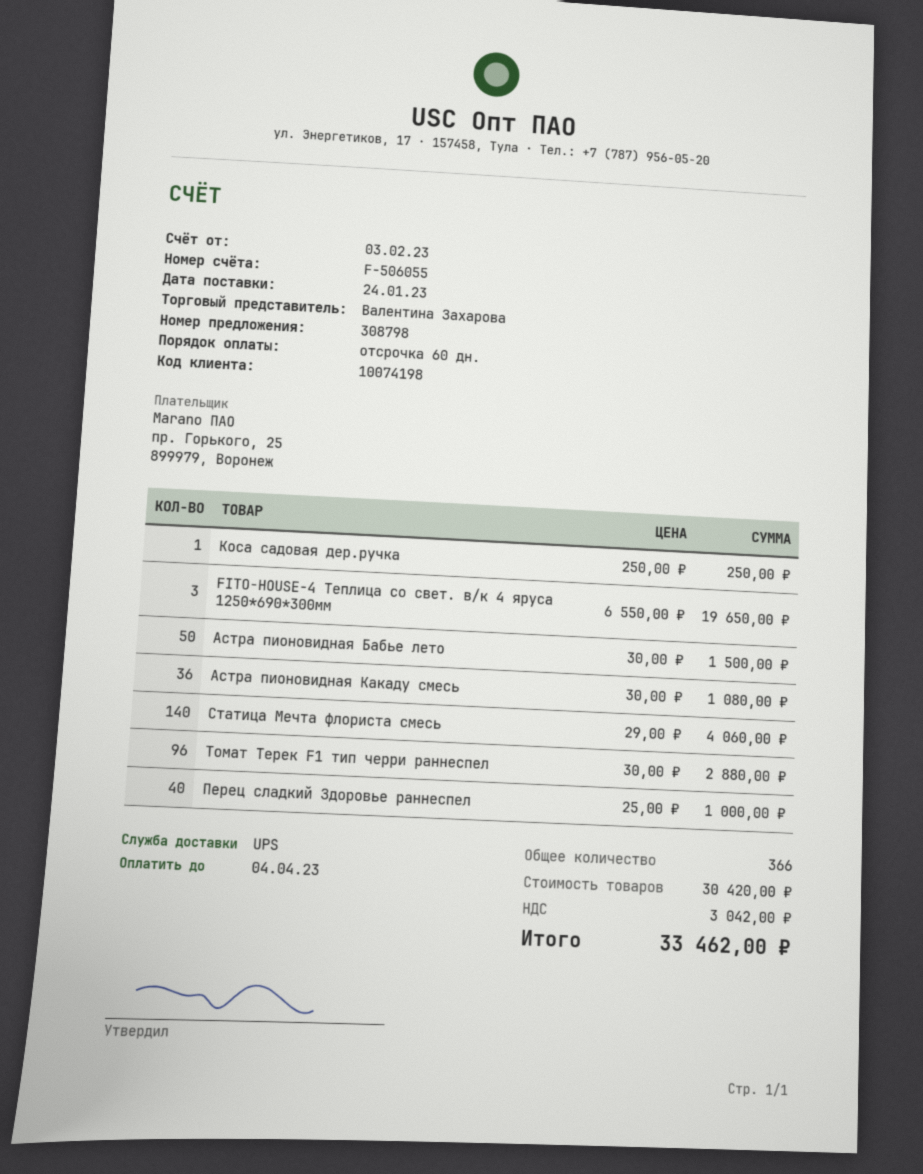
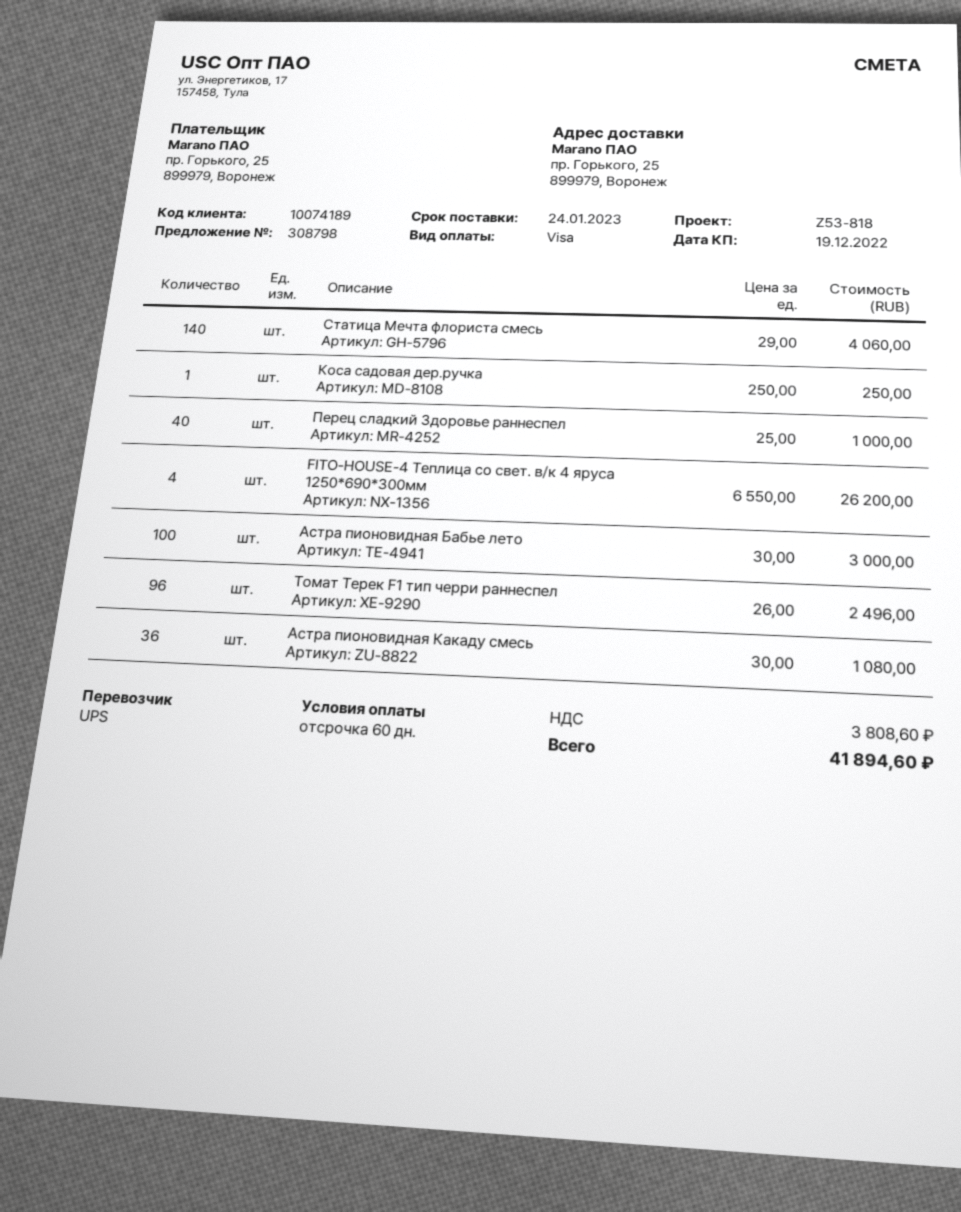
customer number: 10074198 -> 10074189
FITO-HOUSE-4 Теплица со свет. в/к 4 яруса 1250*690*300мм: 3 x 6550.00 = 19650.00 -> 4 x 6550.00 = 26200.00
Астра пионовидная Бабье лето: 50 x 30.00 = 1500.00 -> 100 x 30.00 = 3000.00
Томат Терек F1 тип черри раннеспел: 96 x 30.00 = 2880.00 -> 96 x 26.00 = 2496.00
tax: 3042.00 -> 3808.60
total: 33462.00 -> 41894.60

